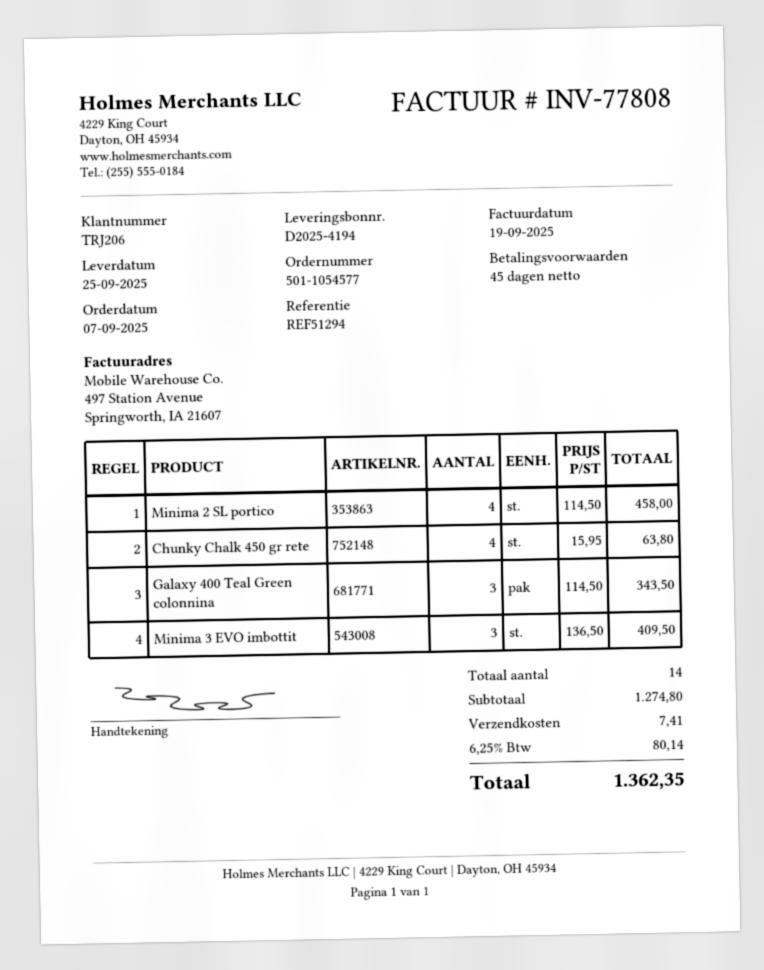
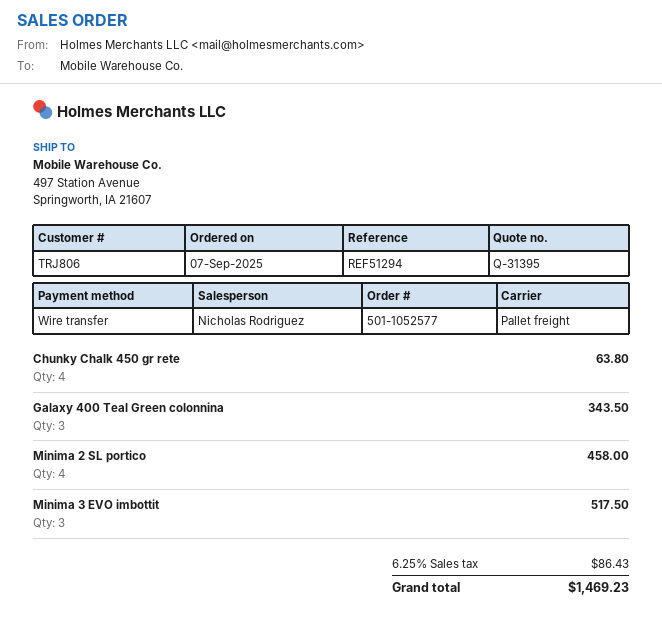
order number: 501-1054577 -> 501-1052577
customer number: TRJ206 -> TRJ806
Minima 3 EVO imbottit: 3 for 409.50 -> 3 for 517.50
shipping: 7.41 -> none
tax: 6.25% = 80.14 -> 6.25% = 86.43
total: 1362.35 -> 1469.23

